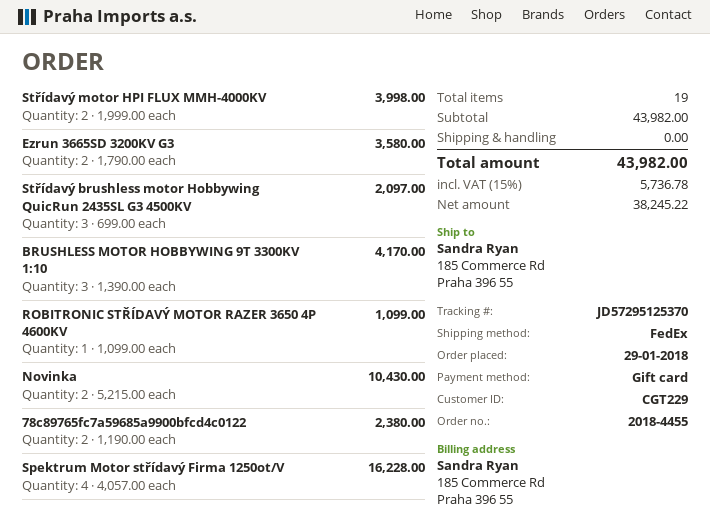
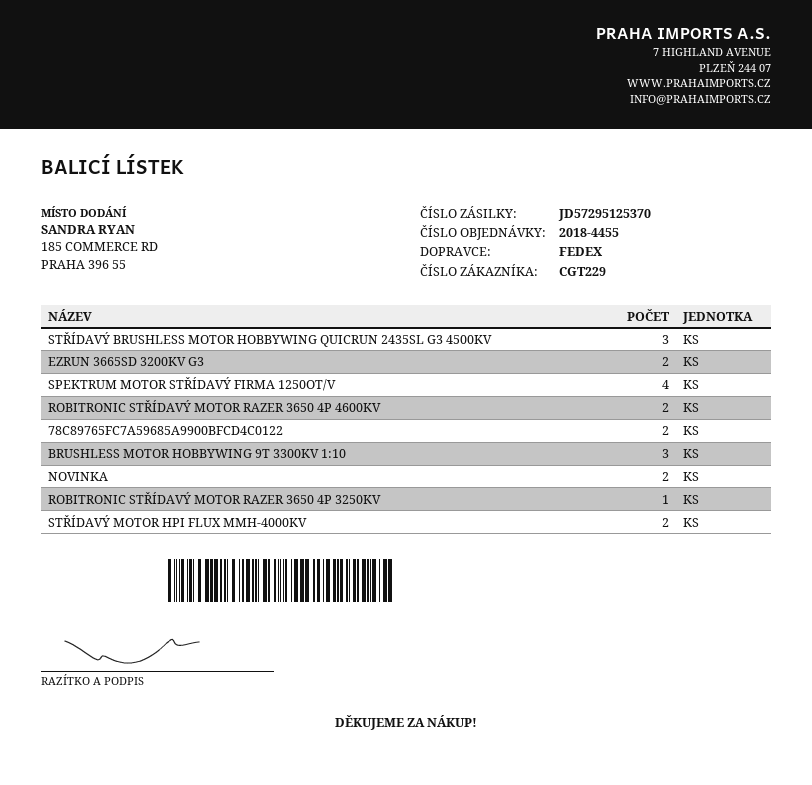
ROBITRONIC STŘÍDAVÝ MOTOR RAZER 3650 4P 4600KV: 1 -> 2
ROBITRONIC STŘÍDAVÝ MOTOR RAZER 3650 4P 3250KV: none -> 1

